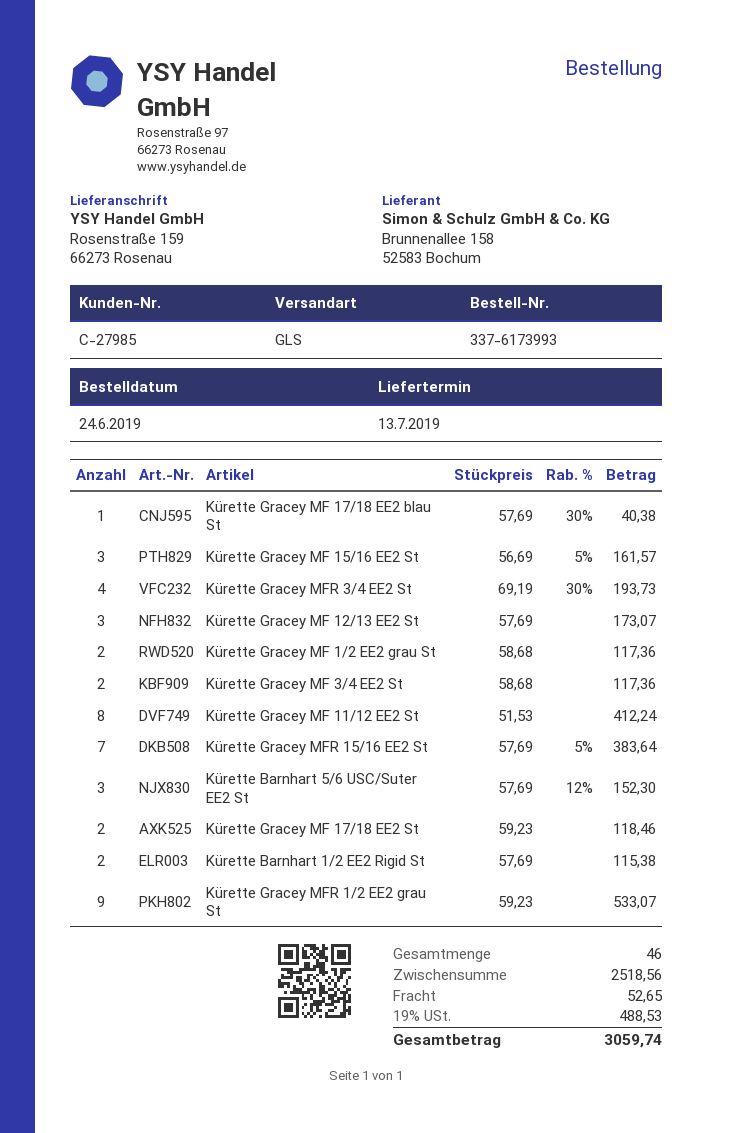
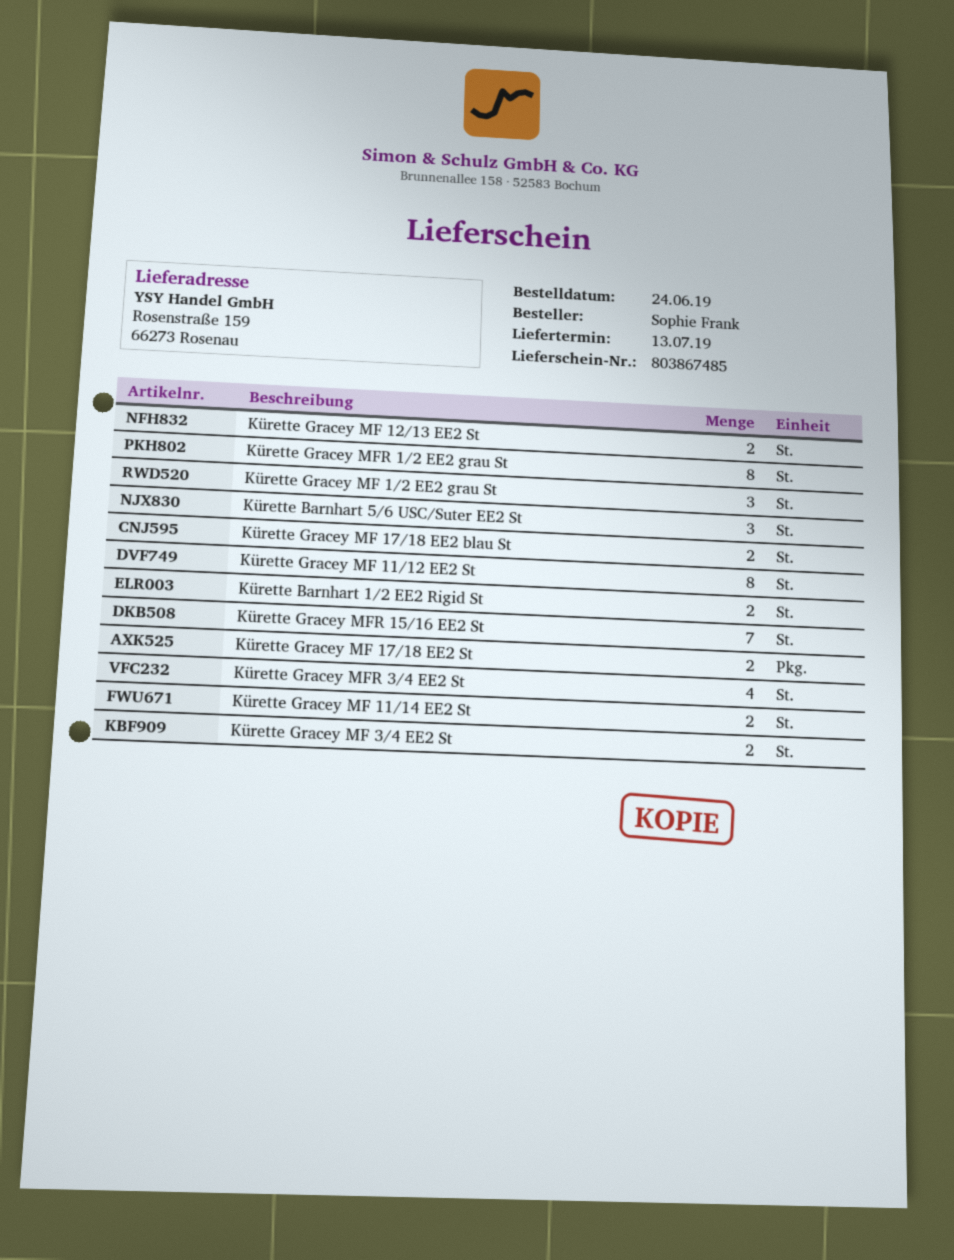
Kürette Gracey MF 17/18 EE2 blau St: 1 -> 2
Kürette Gracey MF 15/16 EE2 St: 3 -> none
Kürette Gracey MF 12/13 EE2 St: 3 -> 2
Kürette Gracey MF 1/2 EE2 grau St: 2 -> 3
Kürette Gracey MFR 1/2 EE2 grau St: 9 -> 8
Kürette Gracey MF 11/14 EE2 St: none -> 2

